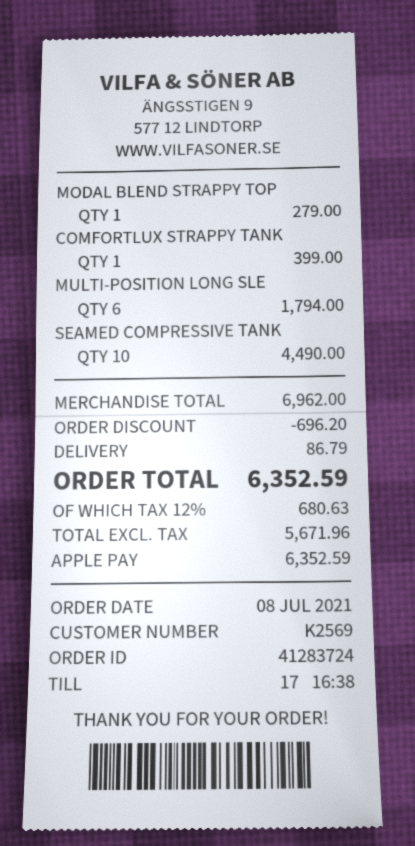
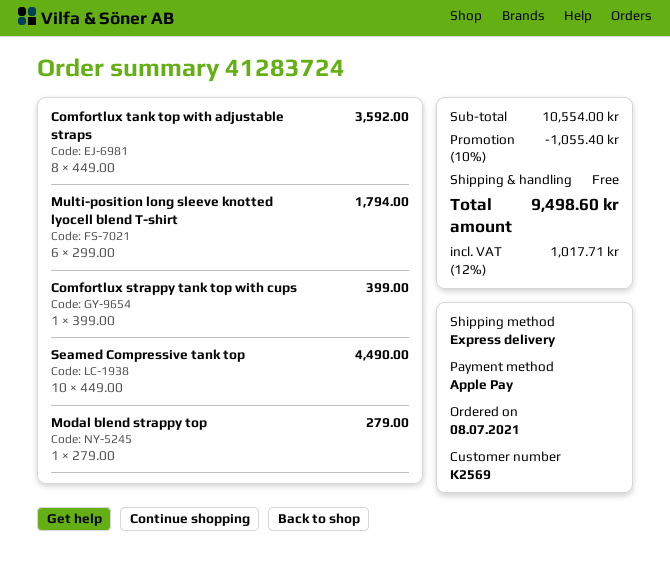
Comfortlux tank top with adjustable straps: none -> 8 for 3592.00
subtotal: 6962.00 -> 10554.00
discount: 696.20 -> 1055.40
shipping: 86.79 -> 0.00
tax: 12% = 680.63 -> 12% = 1017.71
total: 6352.59 -> 9498.60

